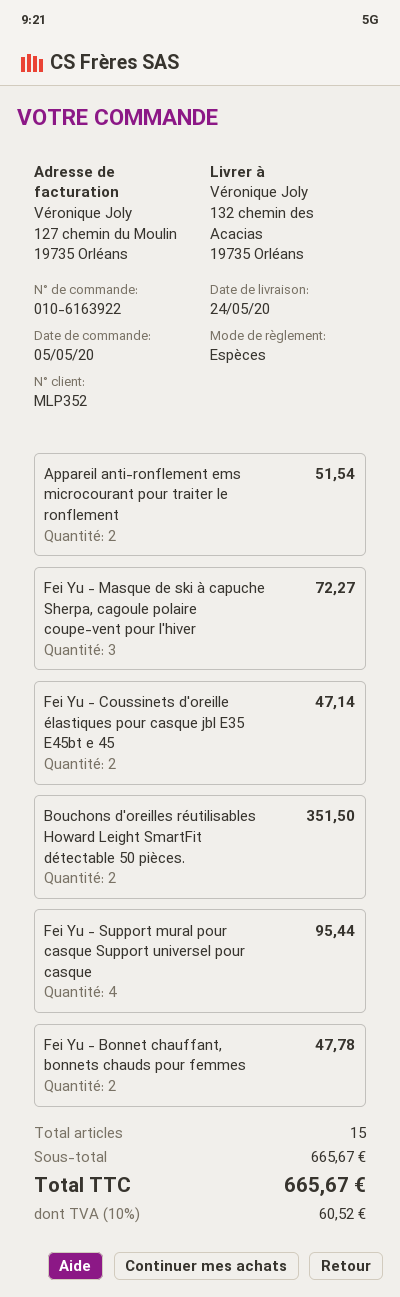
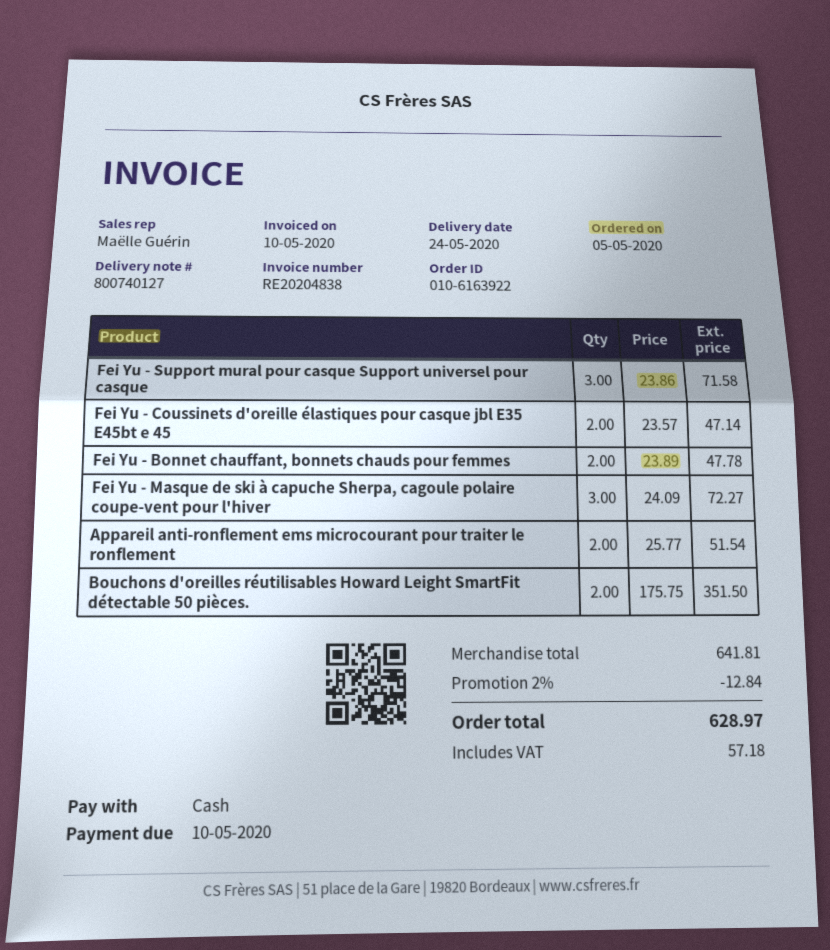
Fei Yu - Support mural pour casque Support universel pour casque: 4 for 95.44 -> 3 for 71.58
subtotal: 665.67 -> 641.81
discount: none -> 2% = 12.84
tax: 60.52 -> 57.18
total: 665.67 -> 628.97

